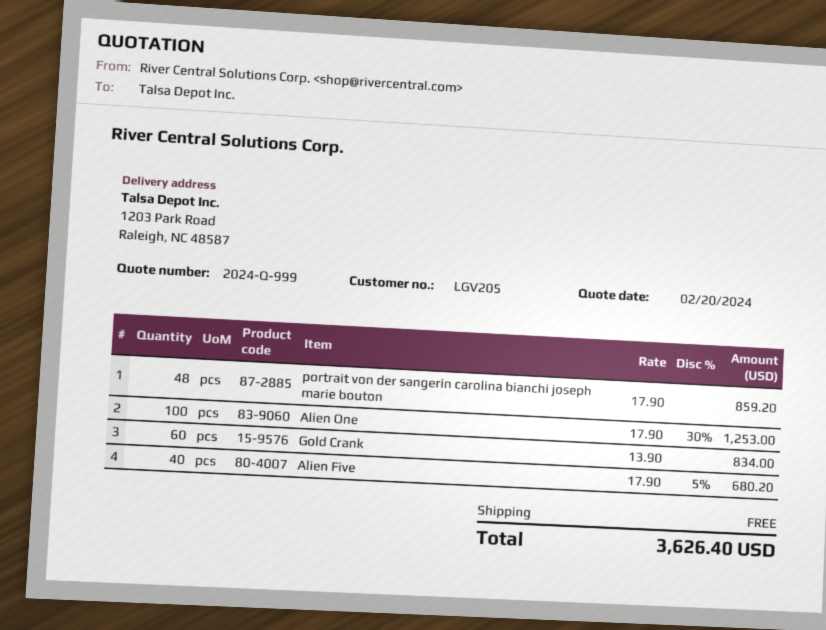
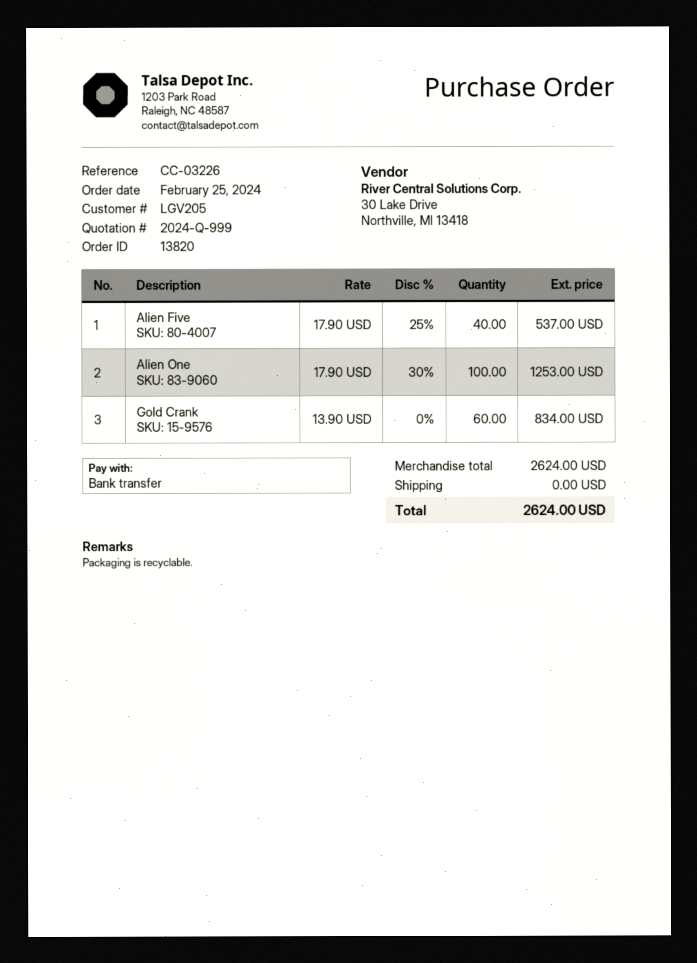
portrait von der sangerin carolina bianchi joseph marie bouton: 48 x 17.90 = 859.20 -> none
Alien Five: 40 x 17.90 - 5% = 680.20 -> 40 x 17.90 - 25% = 537.00
total: 3626.40 -> 2624.00

